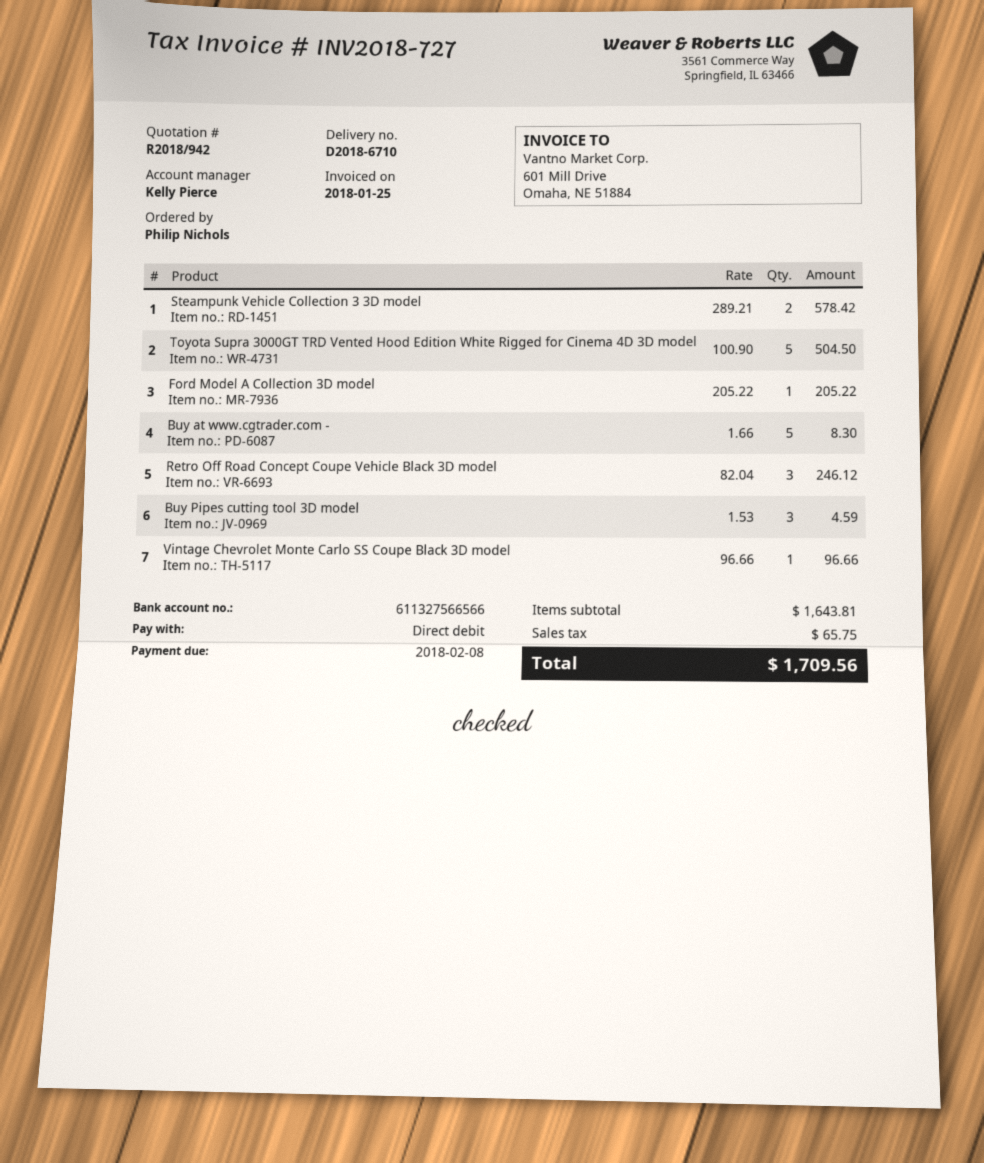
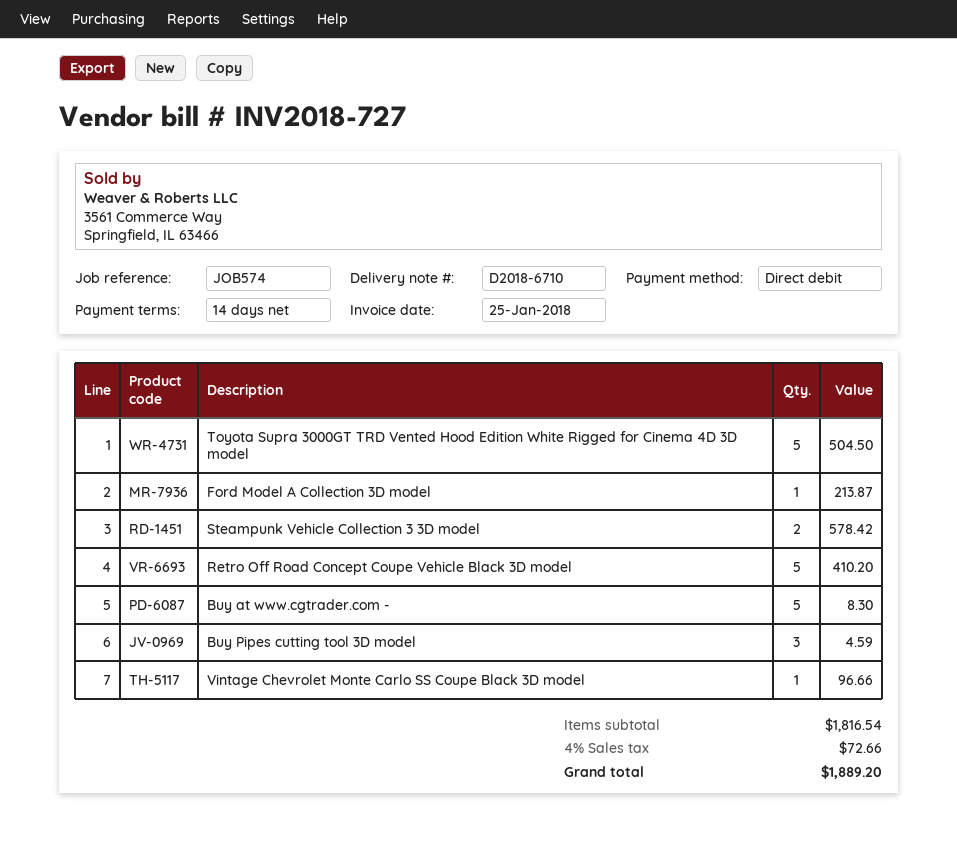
Ford Model A Collection 3D model: 1 for 205.22 -> 1 for 213.87
Retro Off Road Concept Coupe Vehicle Black 3D model: 3 for 246.12 -> 5 for 410.20
subtotal: 1643.81 -> 1816.54
tax: 65.75 -> 72.66
total: 1709.56 -> 1889.20

